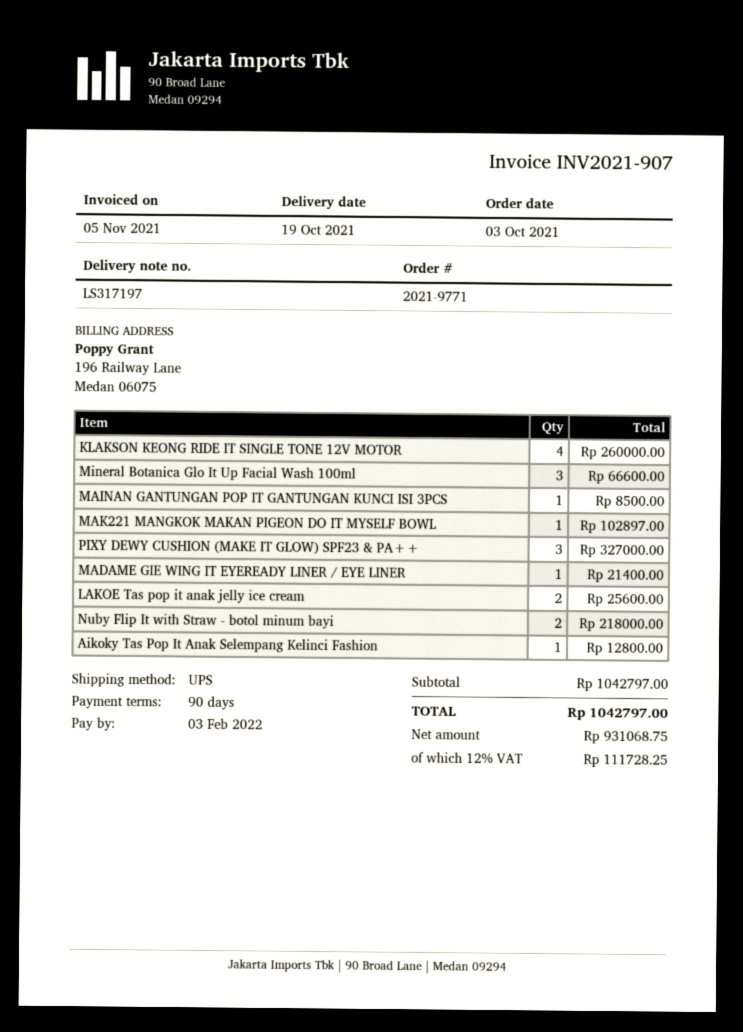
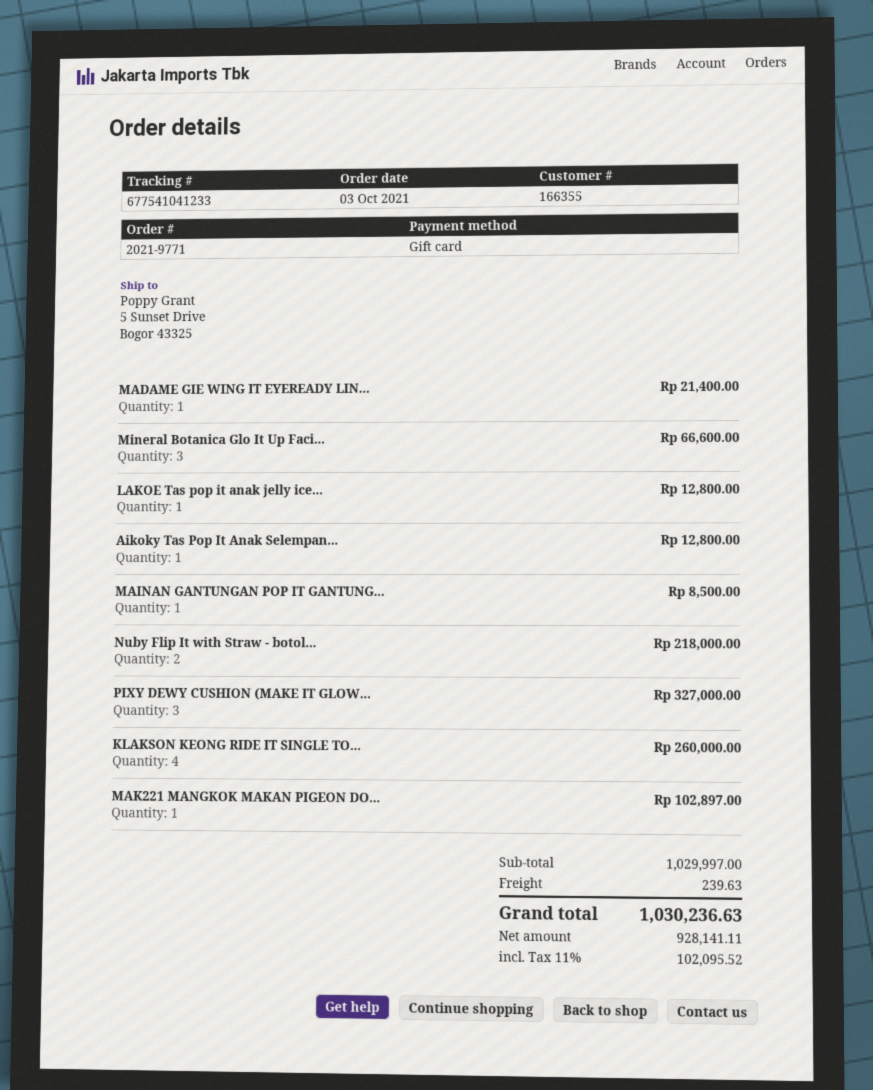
LAKOE Tas pop it anak jelly ice cream: 2 for 25600.00 -> 1 for 12800.00
subtotal: 1042797.00 -> 1029997.00
shipping: none -> 239.63
net: 931068.75 -> 928141.11
tax: 12% = 111728.25 -> 11% = 102095.52
total: 1042797.00 -> 1030236.63

